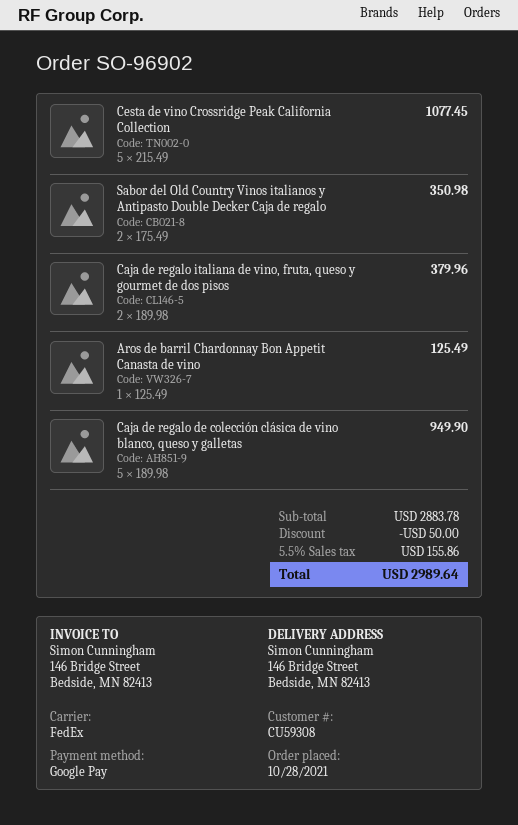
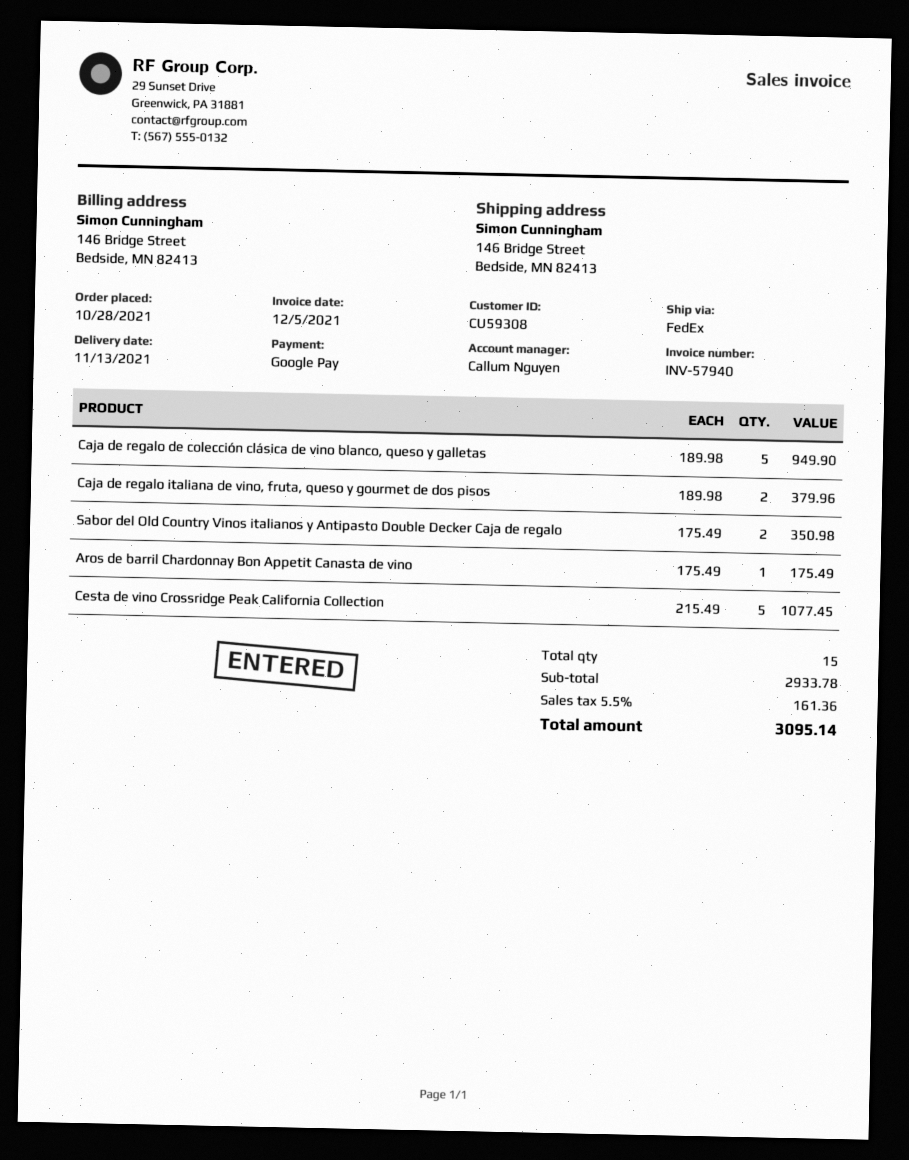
Aros de barril Chardonnay Bon Appetit Canasta de vino: 1 x 125.49 = 125.49 -> 1 x 175.49 = 175.49
subtotal: 2883.78 -> 2933.78
discount: 50.00 -> none
tax: 5.5% = 155.86 -> 5.5% = 161.36
total: 2989.64 -> 3095.14

